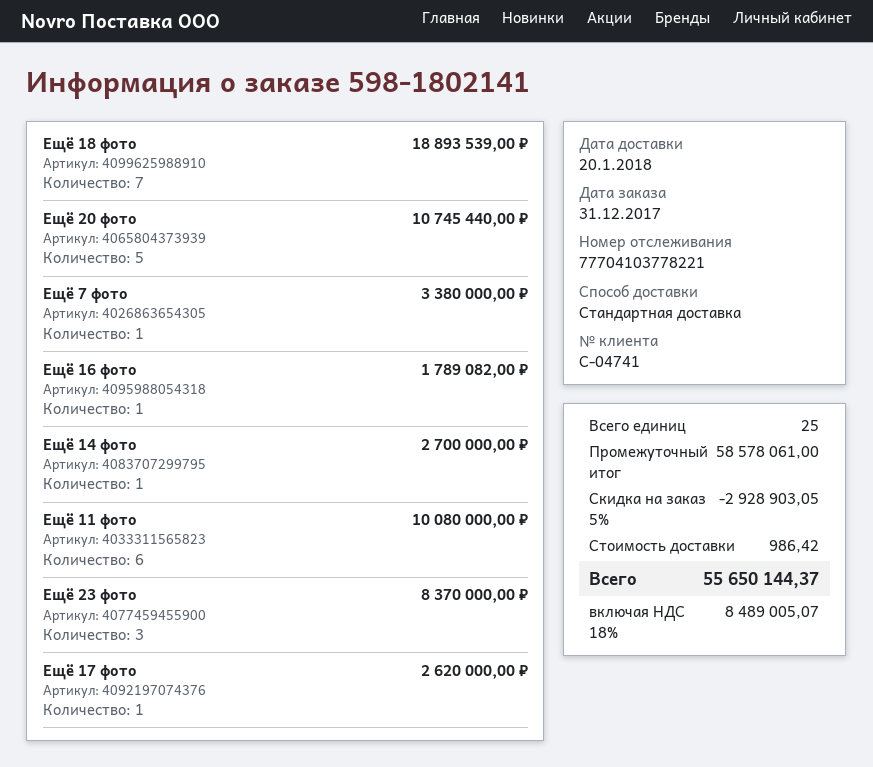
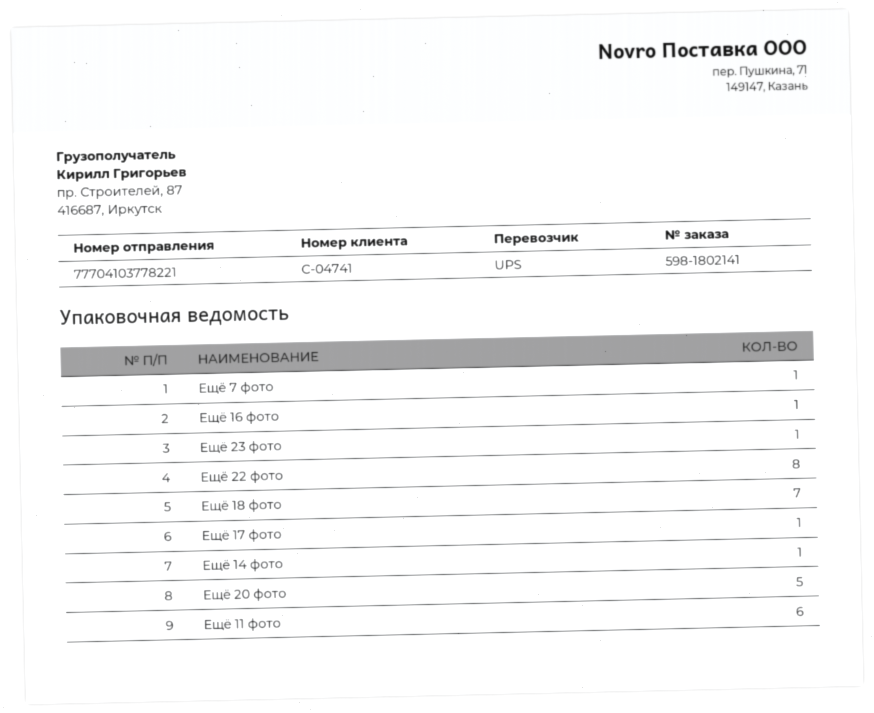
shipping method: standard -> UPS
Ещё 23 фото: 3 -> 1
Ещё 22 фото: none -> 8

